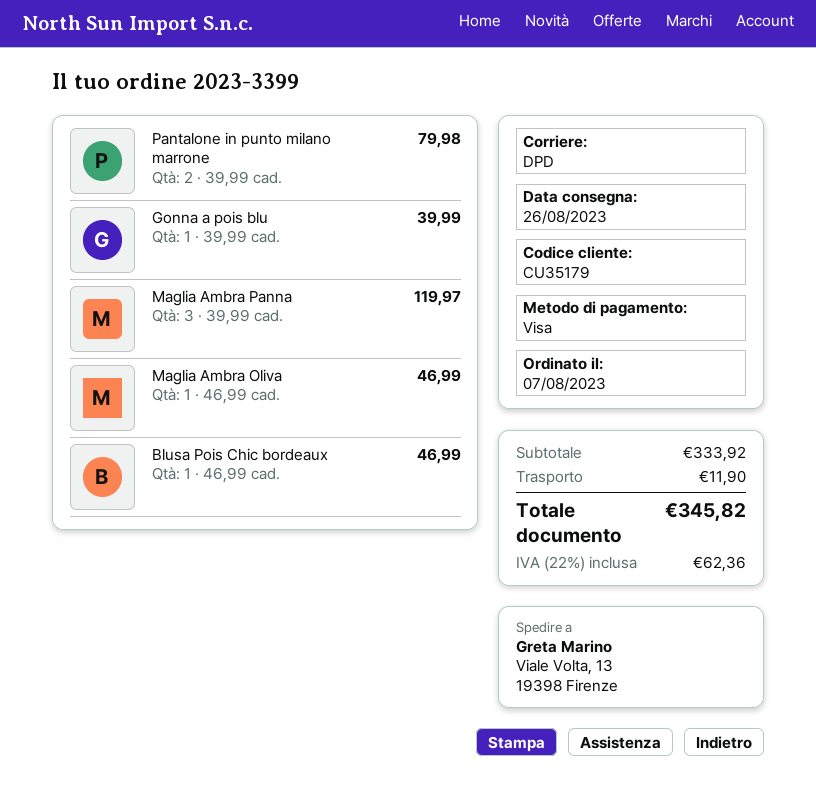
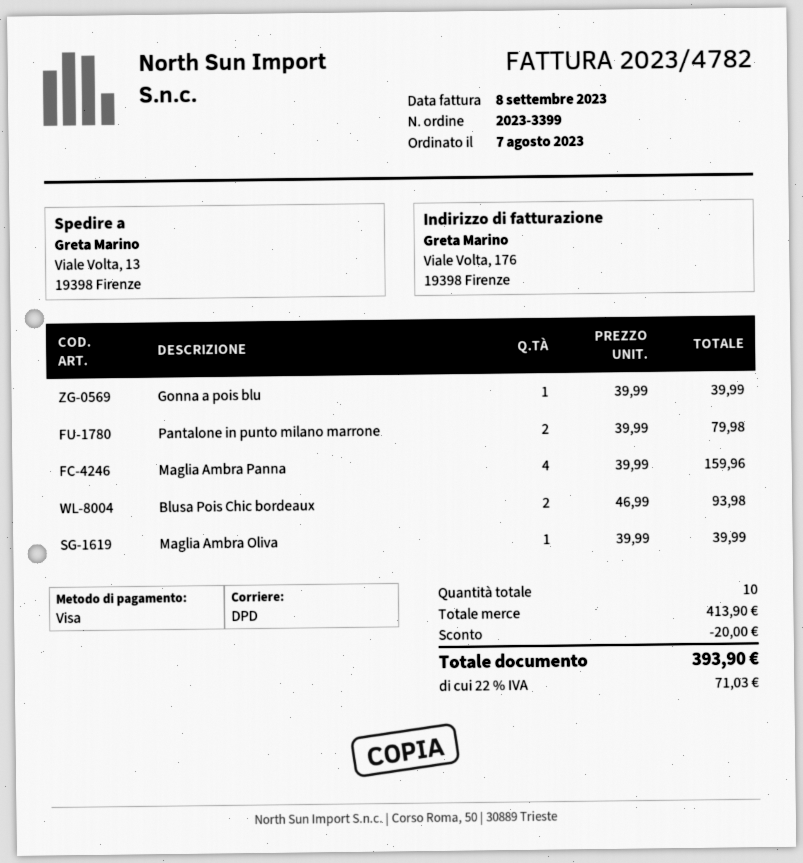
Maglia Ambra Panna: 3 x 39.99 = 119.97 -> 4 x 39.99 = 159.96
Maglia Ambra Oliva: 1 x 46.99 = 46.99 -> 1 x 39.99 = 39.99
Blusa Pois Chic bordeaux: 1 x 46.99 = 46.99 -> 2 x 46.99 = 93.98
subtotal: 333.92 -> 413.90
discount: none -> 20.00
shipping: 11.90 -> none
tax: 22% = 62.36 -> 22% = 71.03
total: 345.82 -> 393.90

